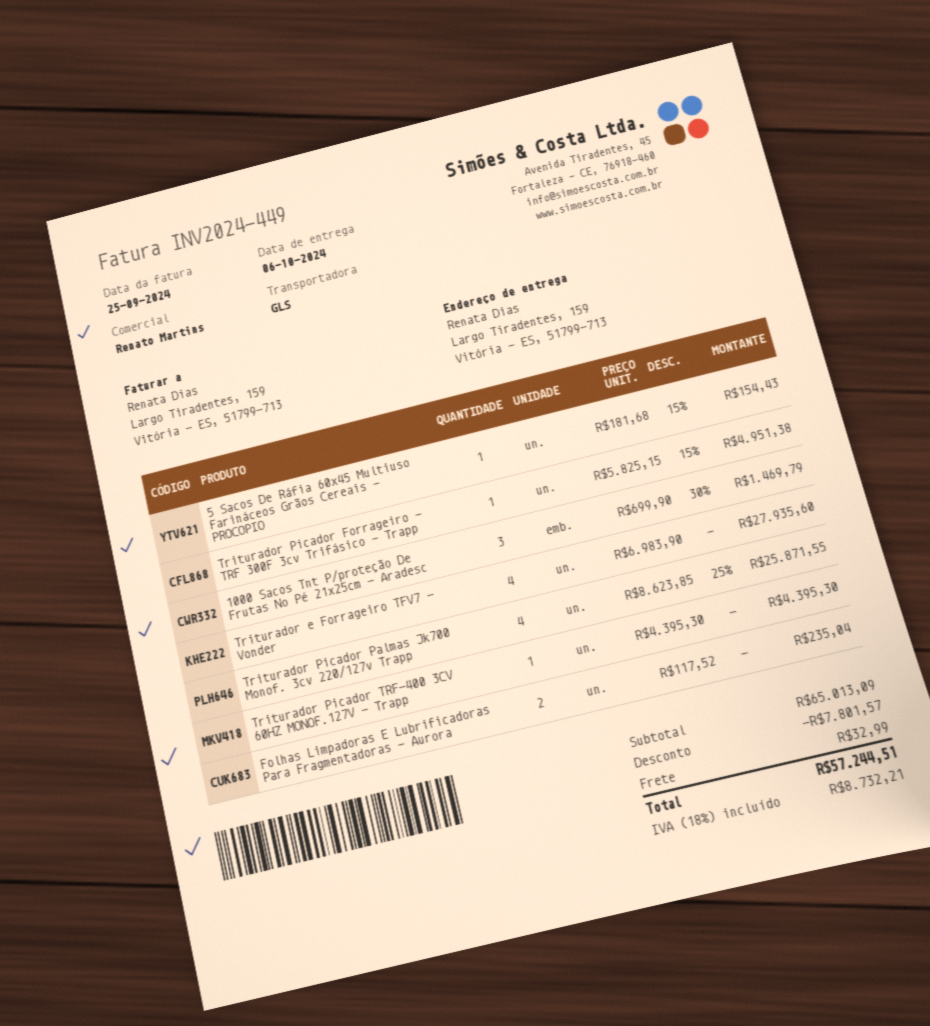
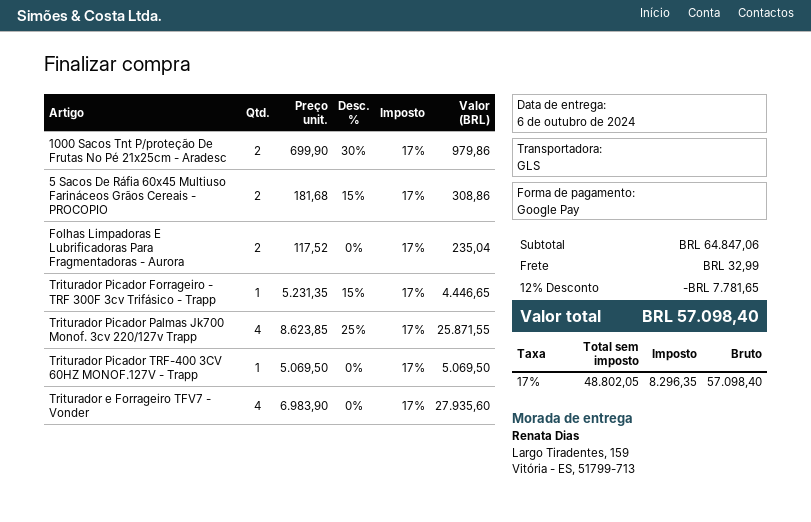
5 Sacos De Ráfia 60x45 Multiuso Farináceos Grãos Cereais - PROCOPIO: 1 x 181.68 - 15% = 154.43 -> 2 x 181.68 - 15% = 308.86
Triturador Picador Forrageiro - TRF 300F 3cv Trifásico - Trapp: 1 x 5825.15 - 15% = 4951.38 -> 1 x 5231.35 - 15% = 4446.65
1000 Sacos Tnt P/proteção De Frutas No Pé 21x25cm - Aradesc: 3 x 699.90 - 30% = 1469.79 -> 2 x 699.90 - 30% = 979.86
Triturador Picador TRF-400 3CV 60HZ MONOF.127V - Trapp: 1 x 4395.30 = 4395.30 -> 1 x 5069.50 = 5069.50
subtotal: 65013.09 -> 64847.06
discount: 7801.57 -> 7781.65
tax: 18% = 8732.21 -> 17% = 8296.35
total: 57244.51 -> 57098.40

